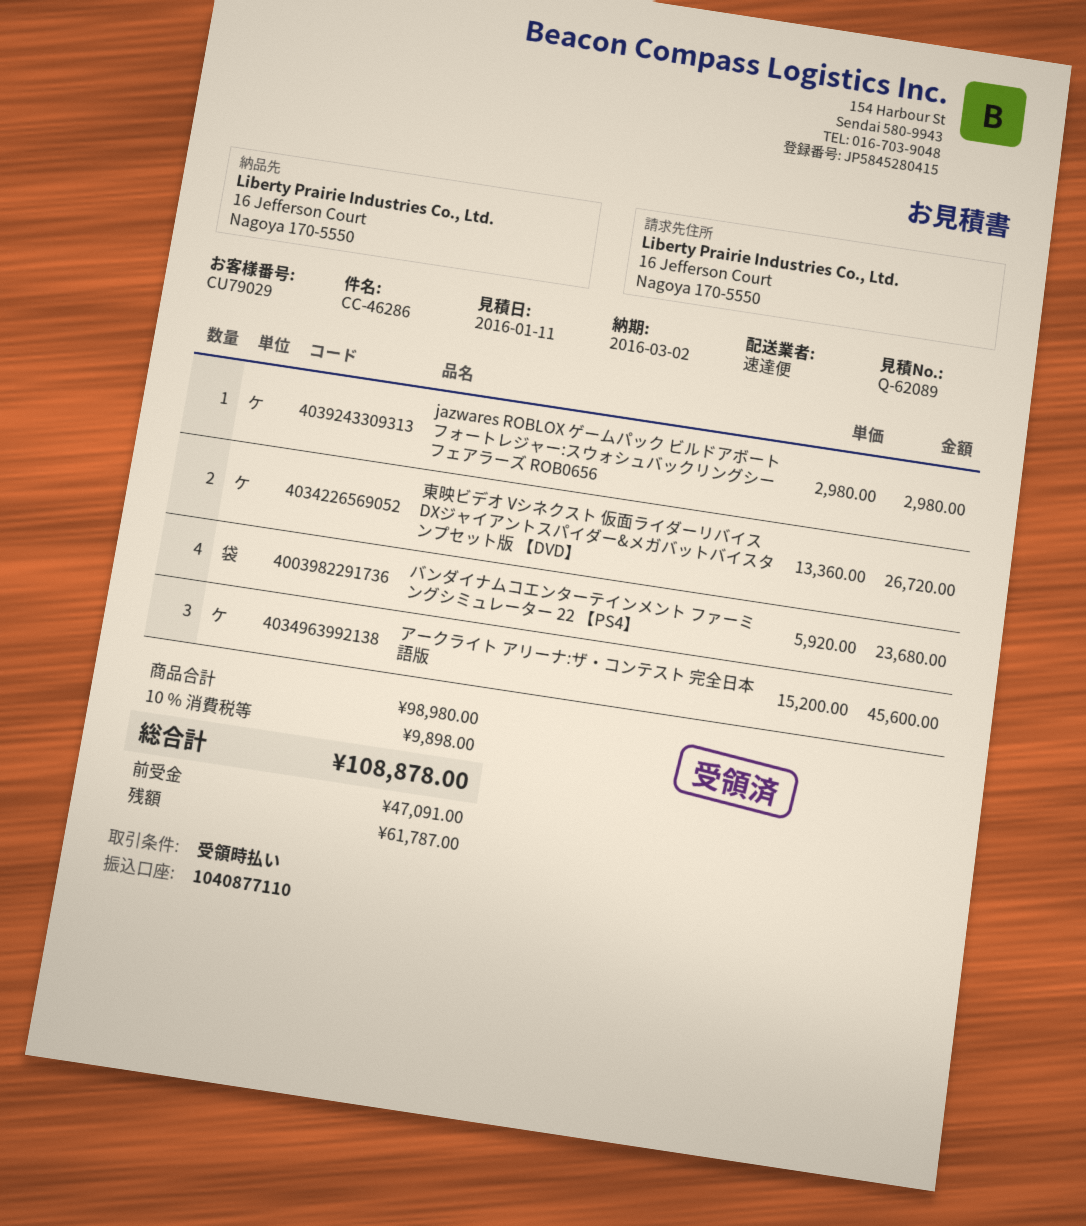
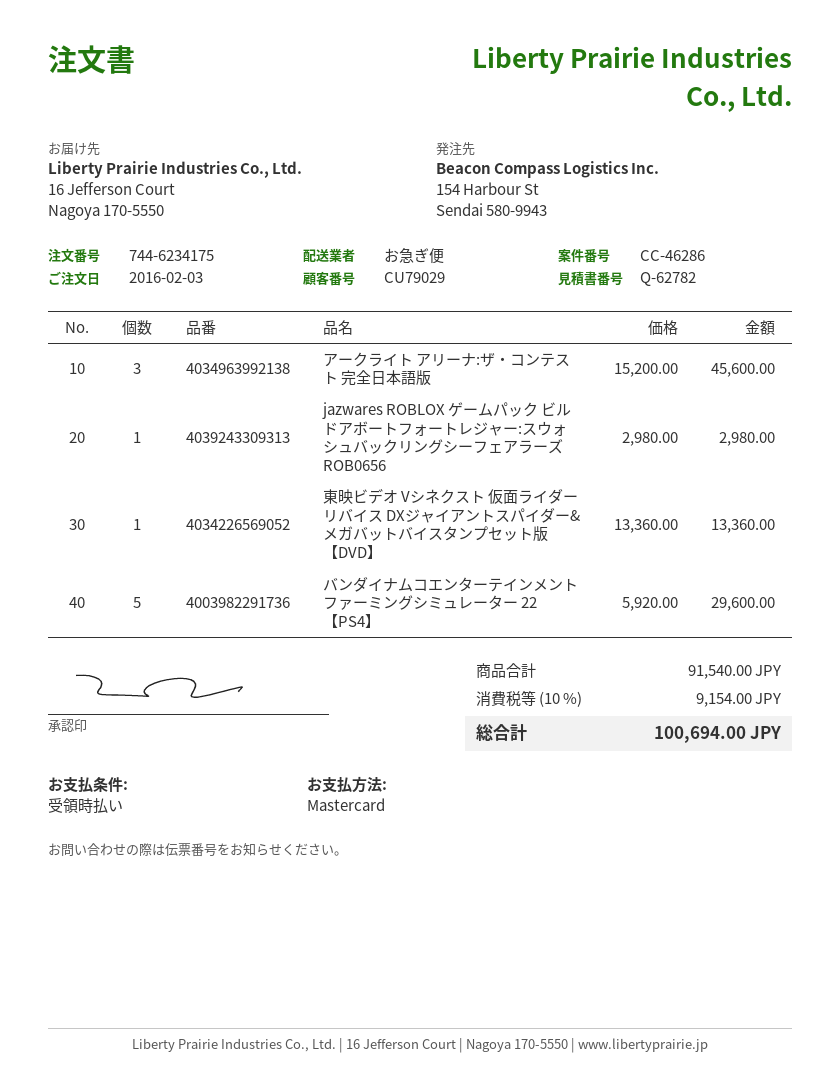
quote number: Q-62089 -> Q-62782
東映ビデオ Vシネクスト 仮面ライダーリバイス DXジャイアントスパイダー&メガバットバイスタンプセット版 【DVD】: 2 x 13360.00 = 26720.00 -> 1 x 13360.00 = 13360.00
バンダイナムコエンターテインメント ファーミングシミュレーター 22 【PS4】: 4 x 5920.00 = 23680.00 -> 5 x 5920.00 = 29600.00
subtotal: 98980.00 -> 91540.00
tax: 10% = 9898.00 -> 10% = 9154.00
total: 108878.00 -> 100694.00

